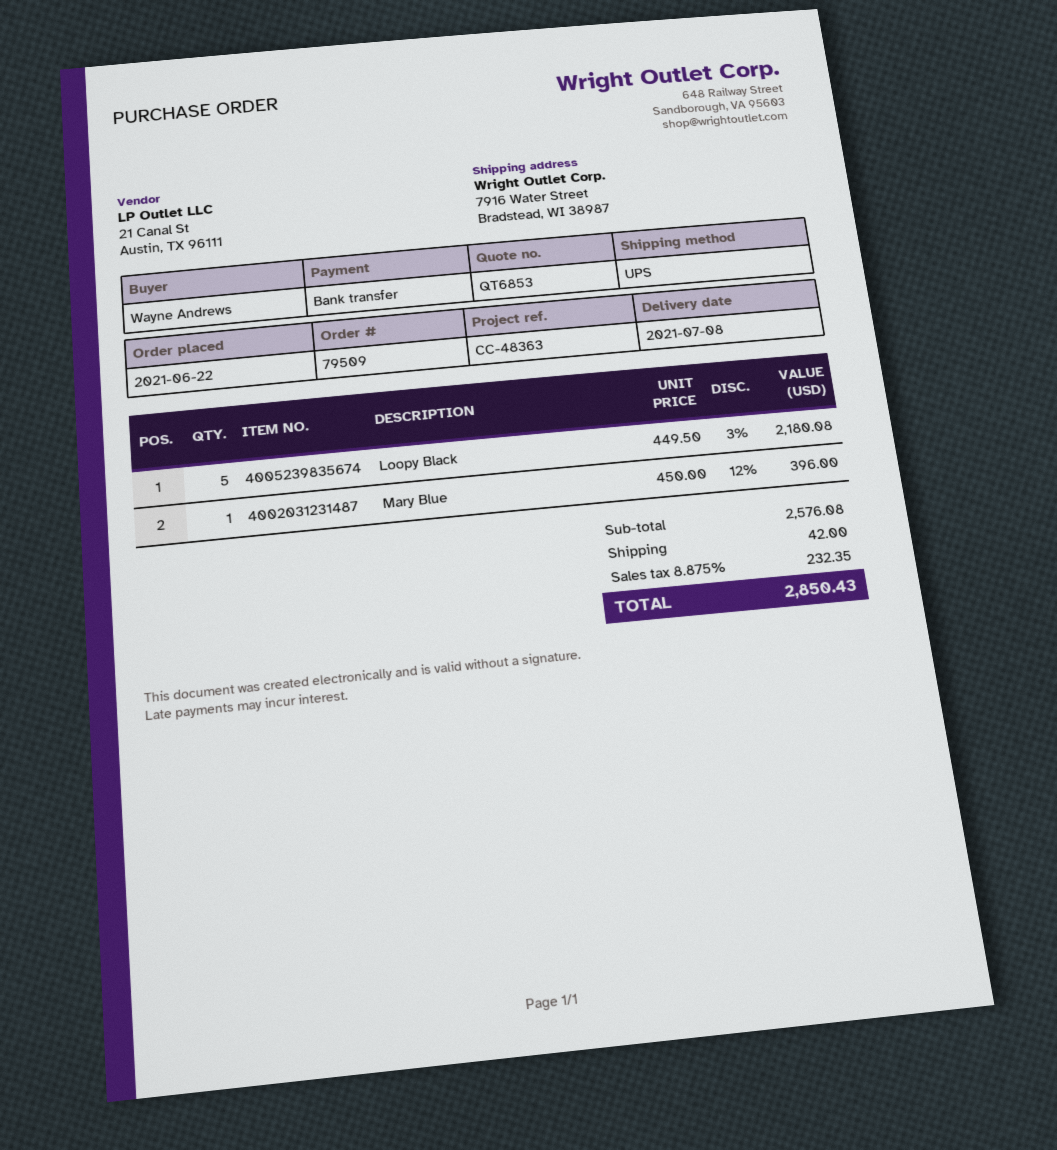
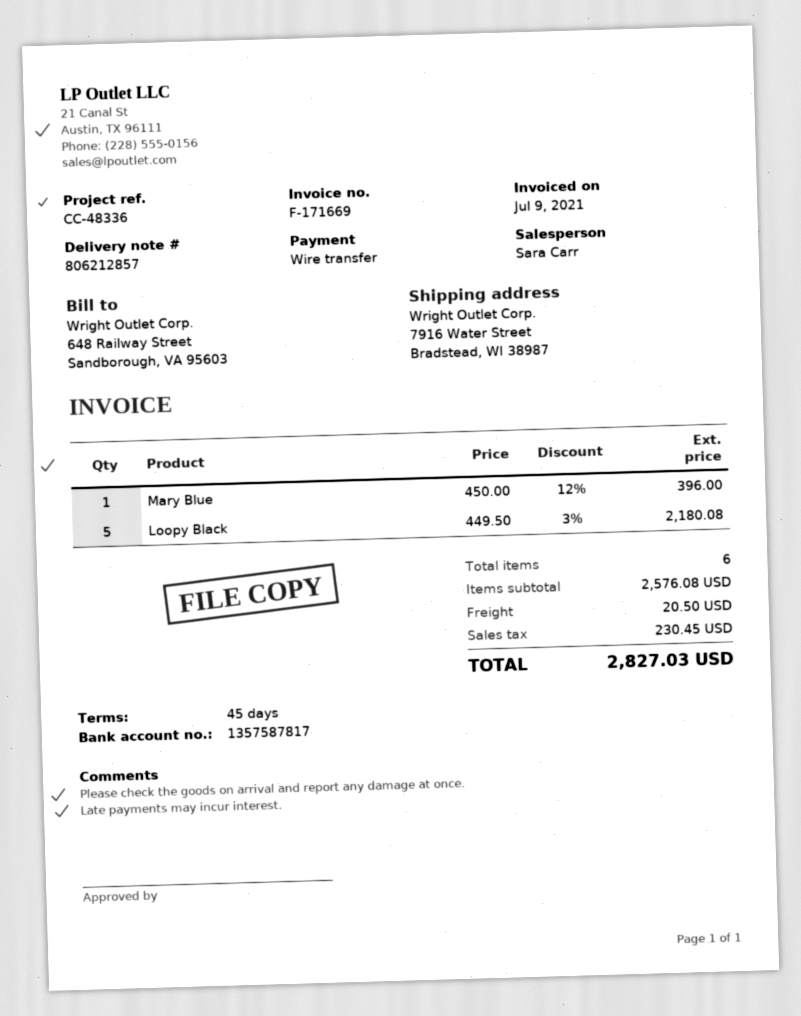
reference: CC-48363 -> CC-48336
shipping: 42.00 -> 20.50
tax: 232.35 -> 230.45
total: 2850.43 -> 2827.03

